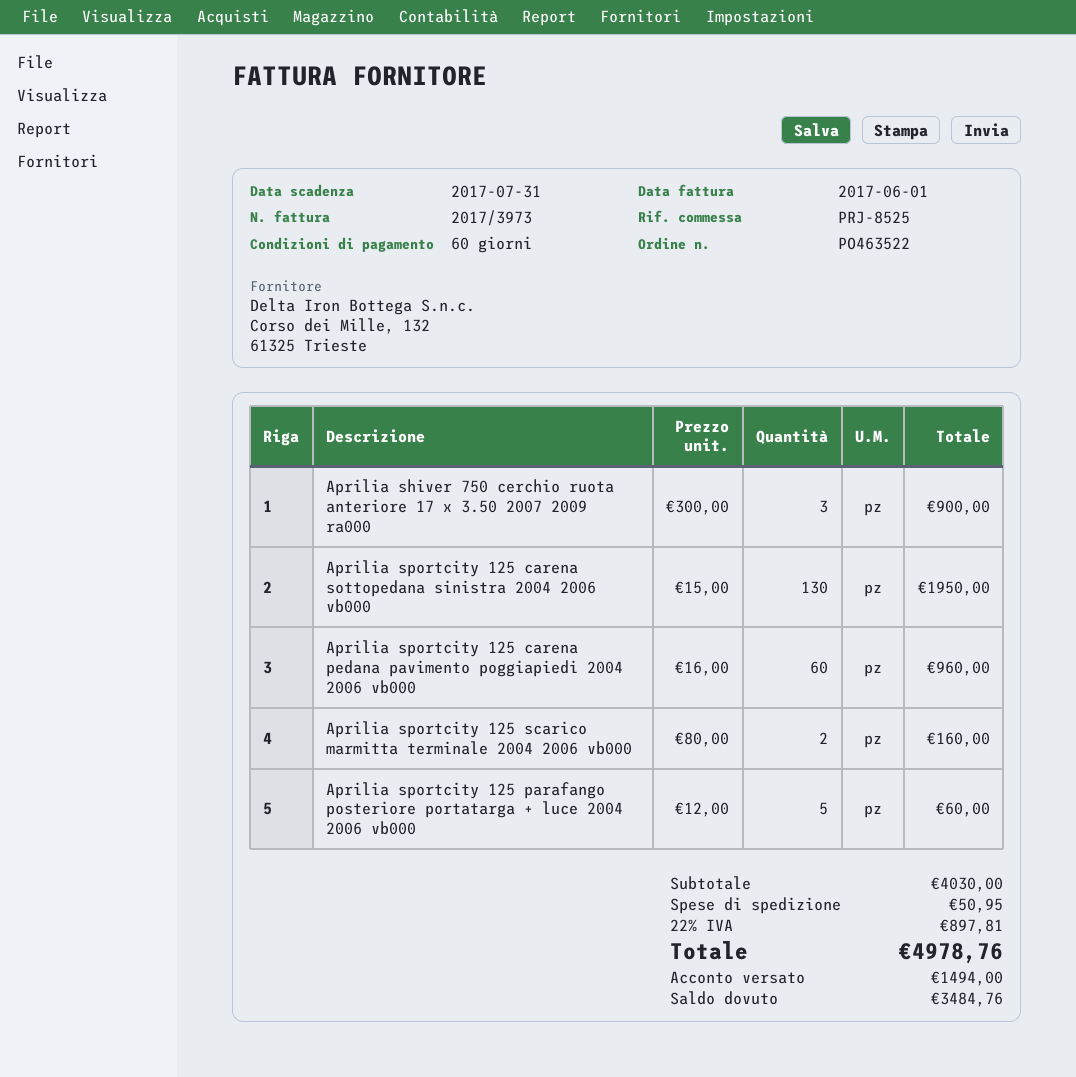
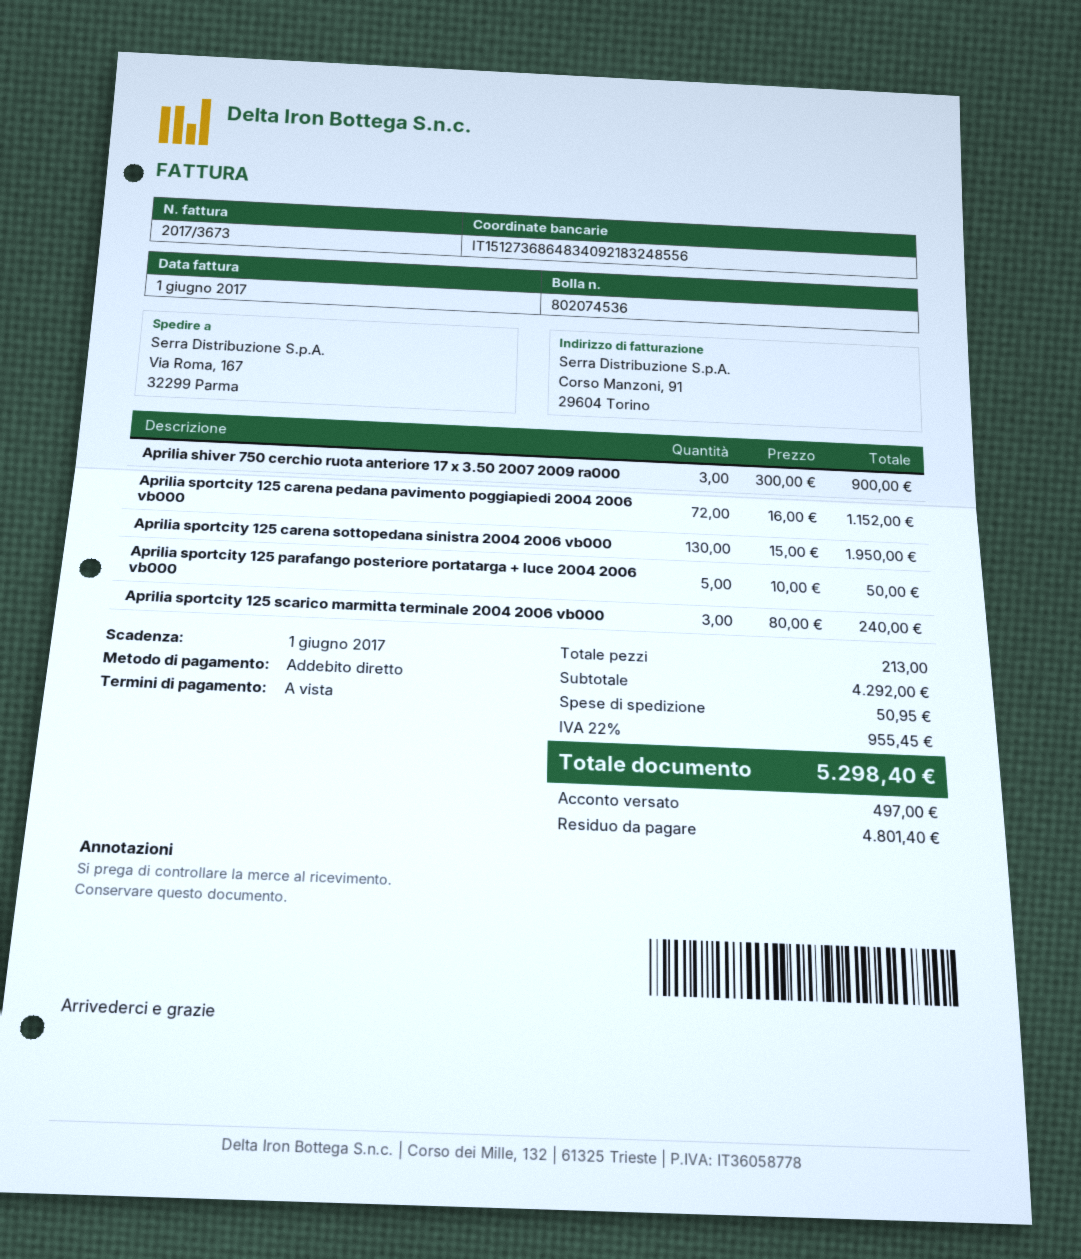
invoice number: 2017/3973 -> 2017/3673
payment terms: 60 days -> on receipt
due date: 2017-07-31 -> 2017-06-01
Aprilia sportcity 125 carena pedana pavimento poggiapiedi 2004 2006 vb000: 60 x 16.00 = 960.00 -> 72 x 16.00 = 1152.00
Aprilia sportcity 125 scarico marmitta terminale 2004 2006 vb000: 2 x 80.00 = 160.00 -> 3 x 80.00 = 240.00
Aprilia sportcity 125 parafango posteriore portatarga + luce 2004 2006 vb000: 5 x 12.00 = 60.00 -> 5 x 10.00 = 50.00
subtotal: 4030.00 -> 4292.00
tax: 22% = 897.81 -> 22% = 955.45
total: 4978.76 -> 5298.40
deposit: 1494.00 -> 497.00
balance: 3484.76 -> 4801.40

